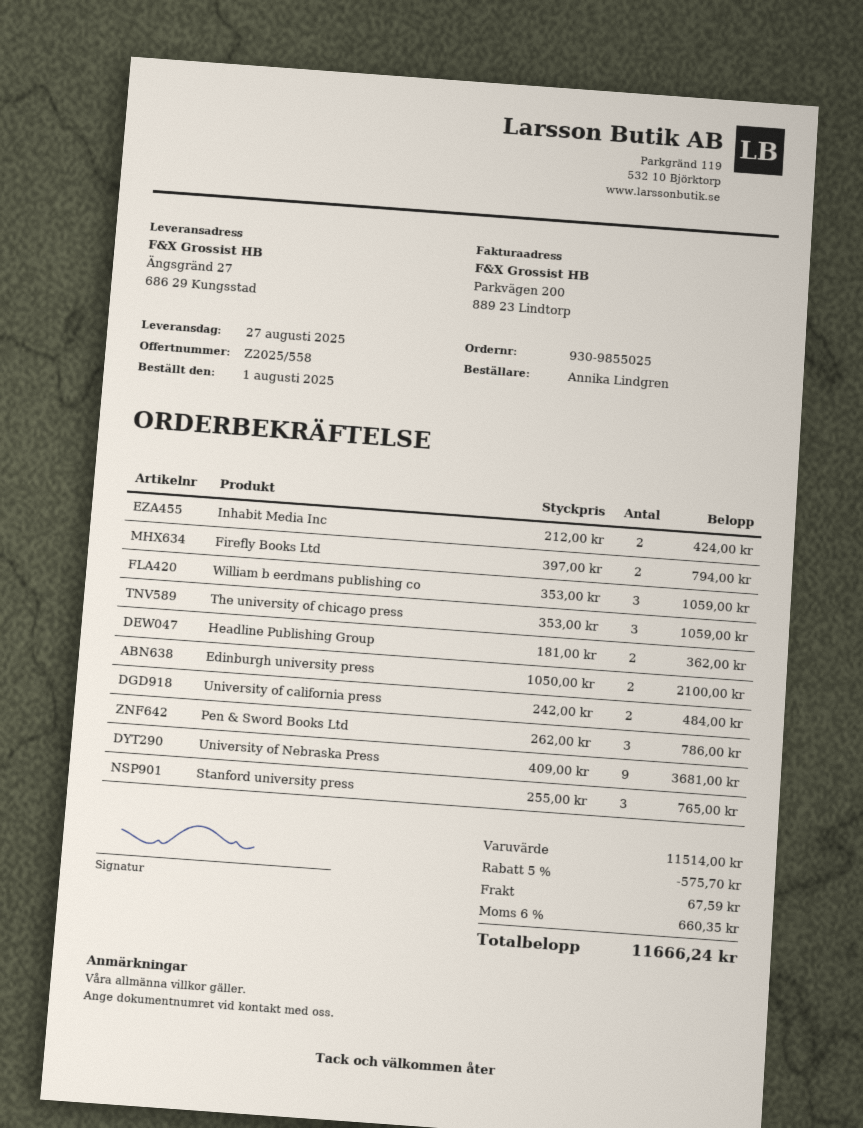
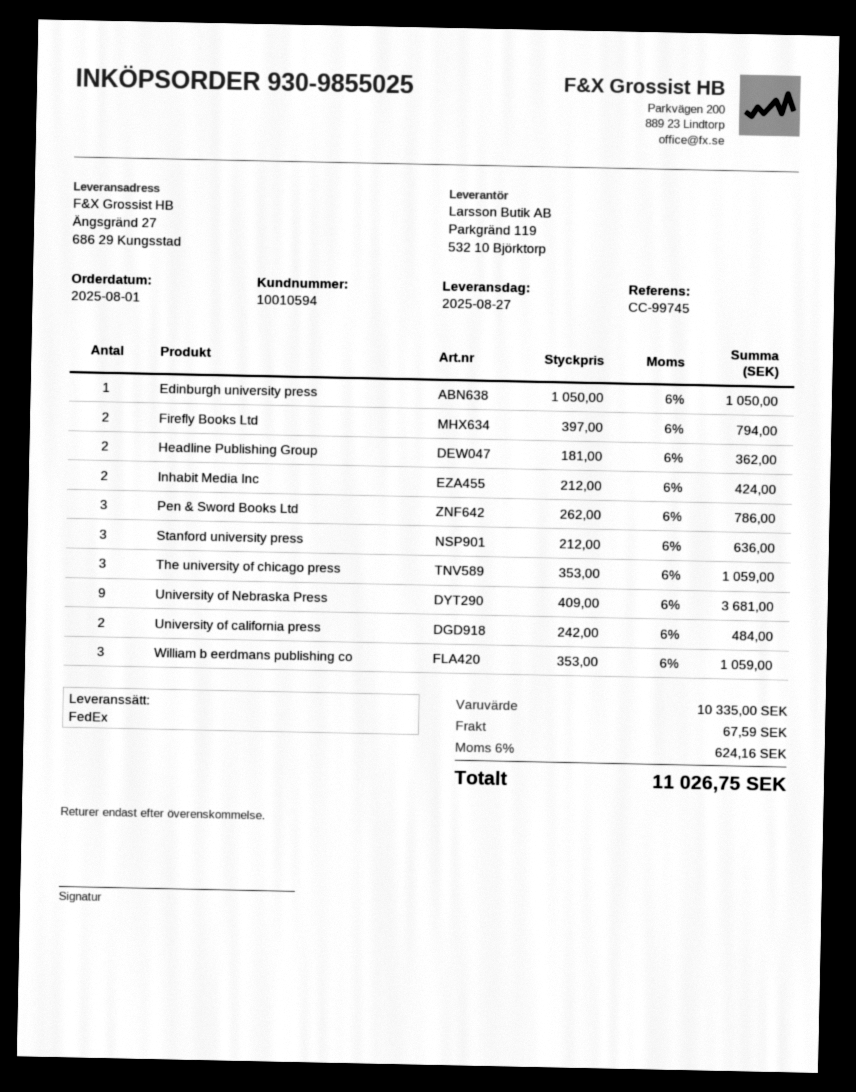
Edinburgh university press: 2 x 1050.00 = 2100.00 -> 1 x 1050.00 = 1050.00
Stanford university press: 3 x 255.00 = 765.00 -> 3 x 212.00 = 636.00
subtotal: 11514.00 -> 10335.00
discount: 5% = 575.70 -> none
tax: 6% = 660.35 -> 6% = 624.16
total: 11666.24 -> 11026.75

